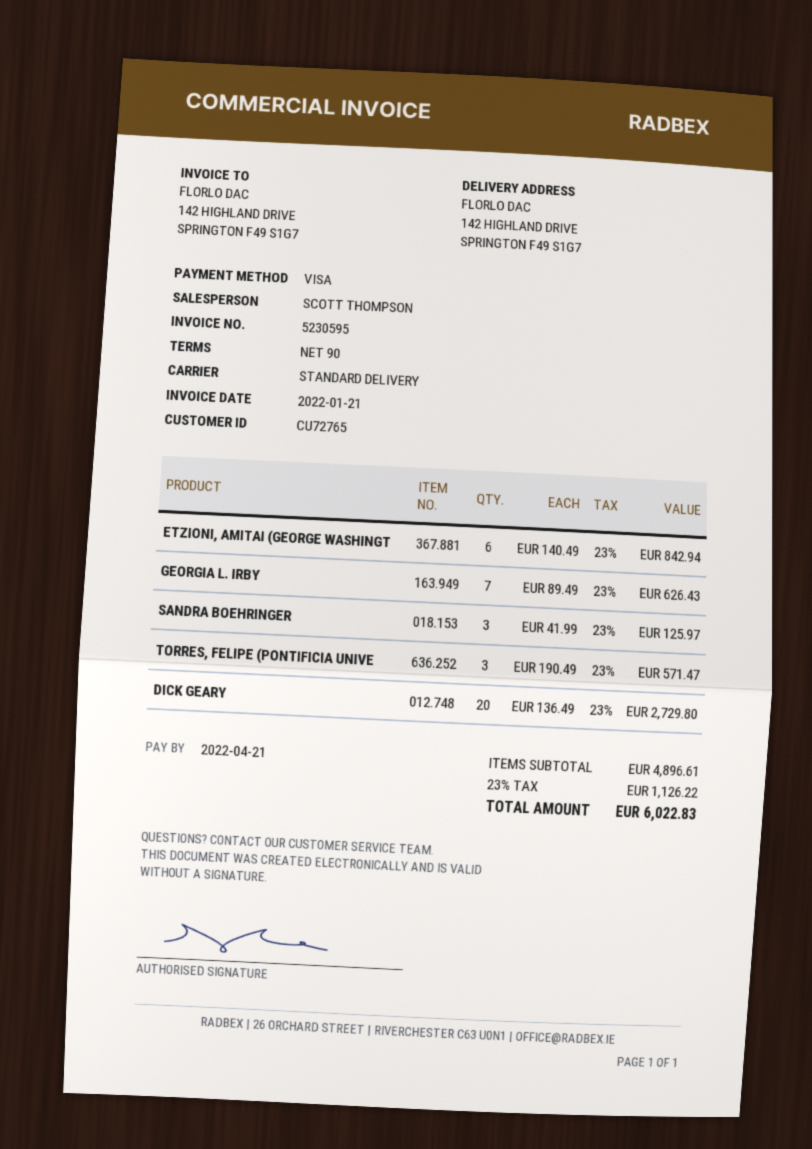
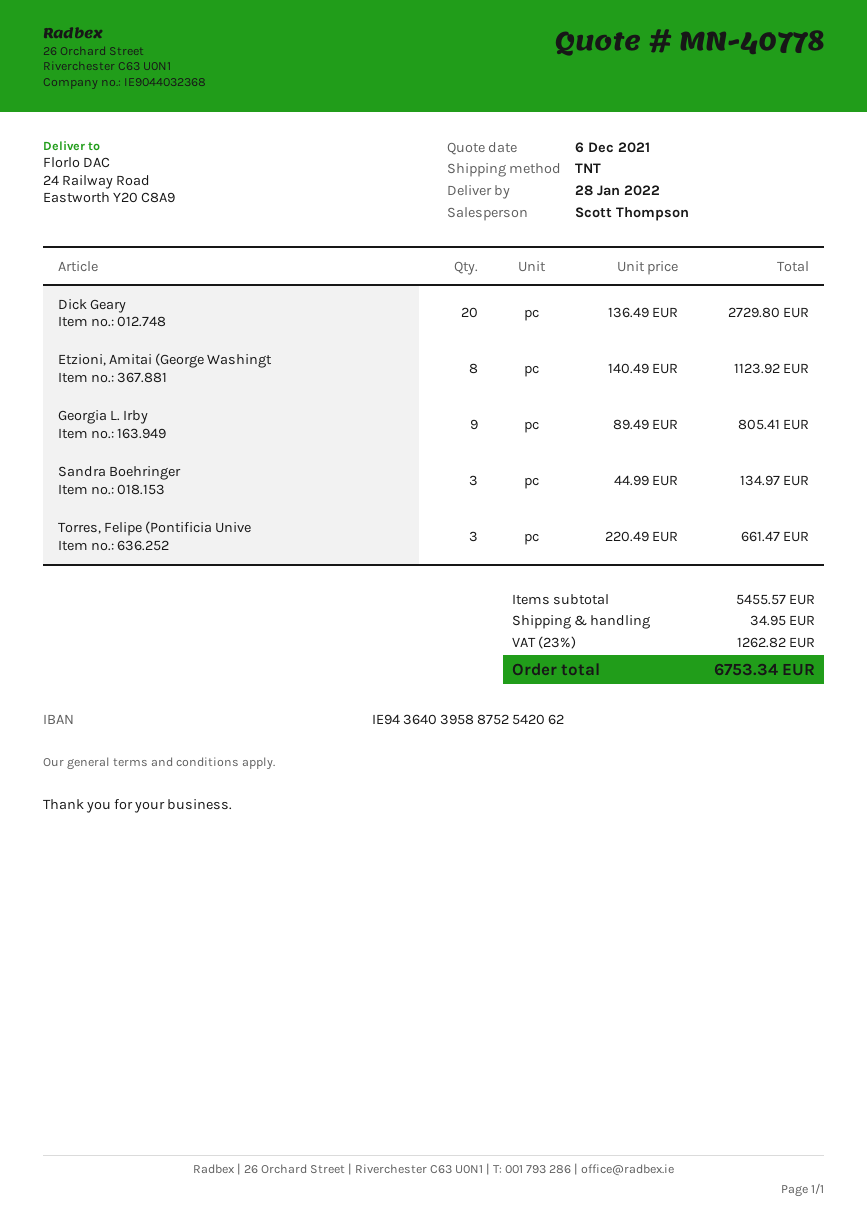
shipping method: standard -> TNT
ship to: 142 HIGHLAND DRIVE, SPRINGTON F49 S1G7 -> 24 Railway Road, Eastworth Y20 C8A9
ETZIONI, AMITAI (GEORGE WASHINGT: 6 x 140.49 = 842.94 -> 8 x 140.49 = 1123.92
GEORGIA L. IRBY: 7 x 89.49 = 626.43 -> 9 x 89.49 = 805.41
SANDRA BOEHRINGER: 3 x 41.99 = 125.97 -> 3 x 44.99 = 134.97
TORRES, FELIPE (PONTIFICIA UNIVE: 3 x 190.49 = 571.47 -> 3 x 220.49 = 661.47
subtotal: 4896.61 -> 5455.57
shipping: none -> 34.95
tax: 23% = 1126.22 -> 23% = 1262.82
total: 6022.83 -> 6753.34

